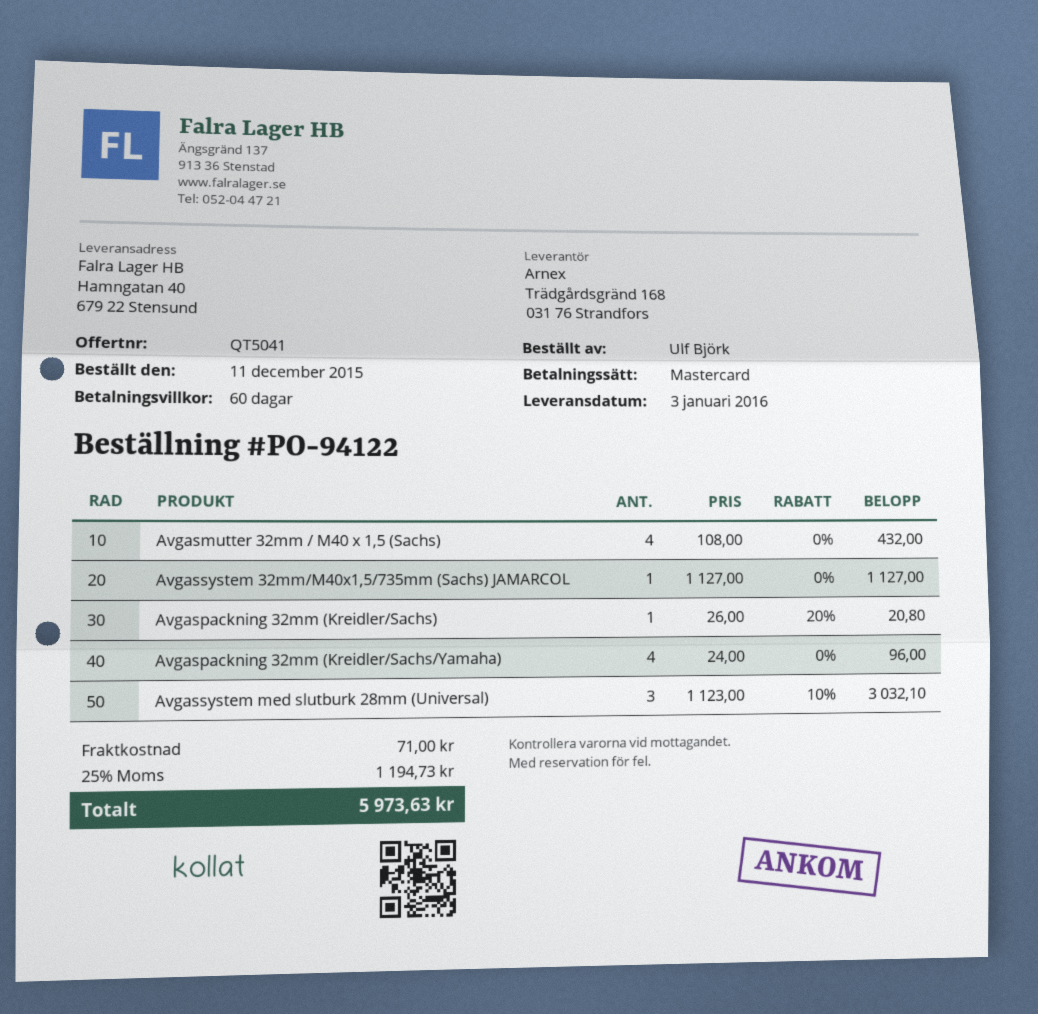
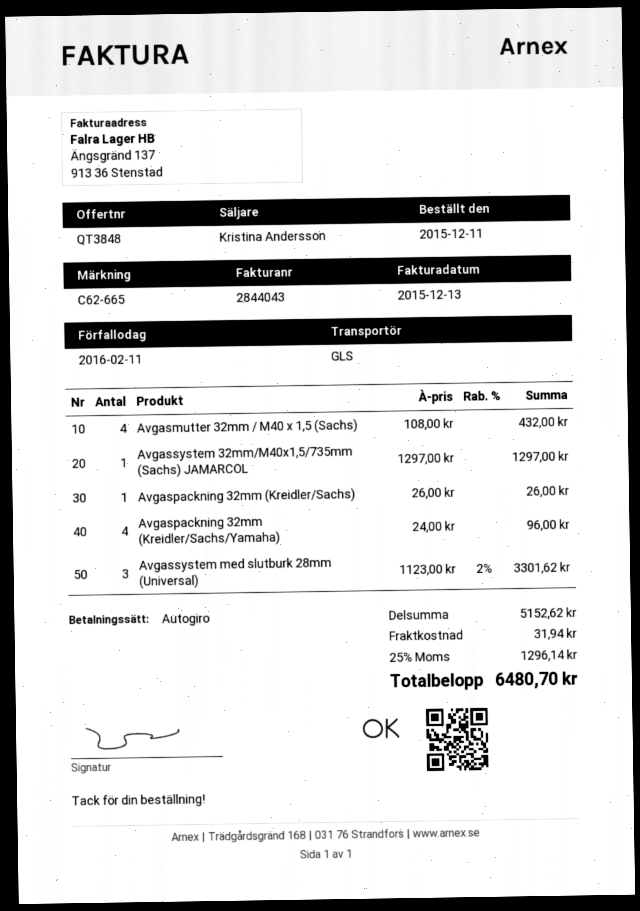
quote number: QT5041 -> QT3848
payment method: Mastercard -> direct debit
Avgassystem 32mm/M40x1,5/735mm (Sachs) JAMARCOL: 1 x 1127.00 = 1127.00 -> 1 x 1297.00 = 1297.00
Avgaspackning 32mm (Kreidler/Sachs): 1 x 26.00 - 20% = 20.80 -> 1 x 26.00 = 26.00
Avgassystem med slutburk 28mm (Universal): 3 x 1123.00 - 10% = 3032.10 -> 3 x 1123.00 - 2% = 3301.62
shipping: 71.00 -> 31.94
tax: 25% = 1194.73 -> 25% = 1296.14
total: 5973.63 -> 6480.70

